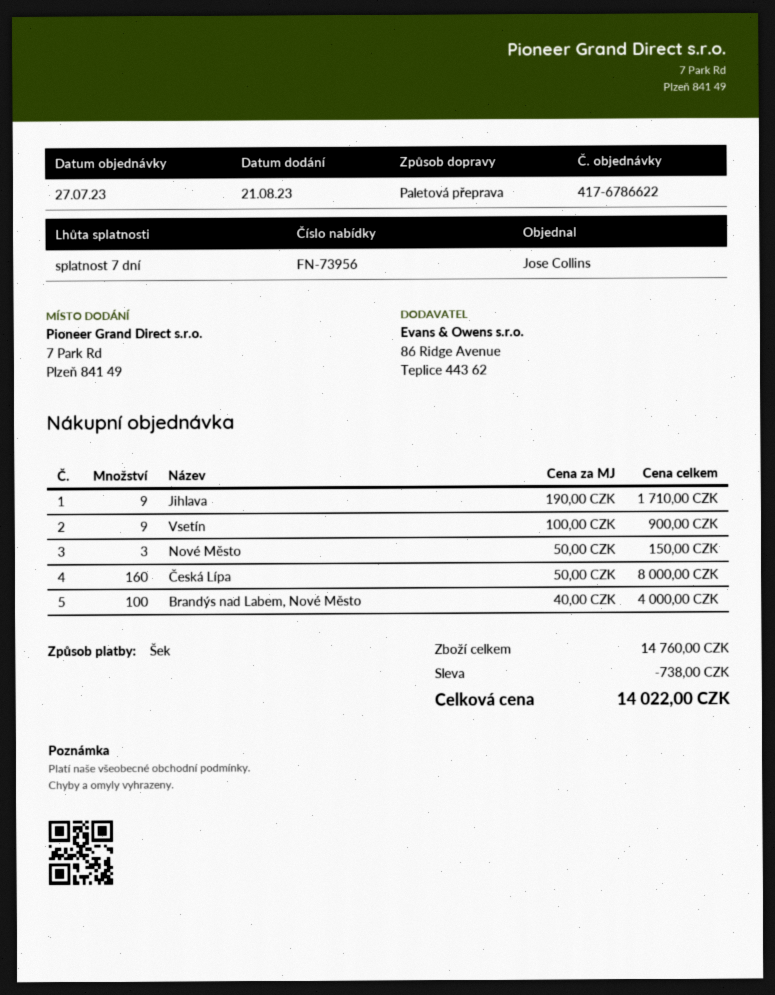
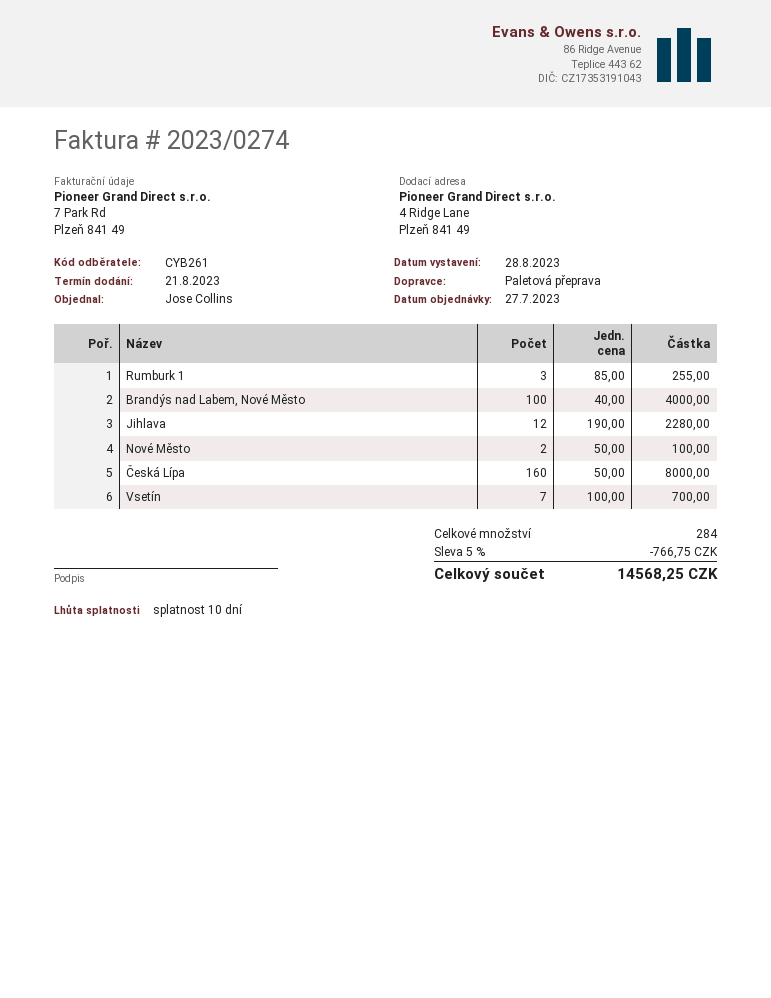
payment terms: 7 days -> 10 days
ship to: 7 Park Rd, Plzeň 841 49 -> 4 Ridge Lane, Plzeň 841 49
Jihlava: 9 x 190.00 = 1710.00 -> 12 x 190.00 = 2280.00
Vsetín: 9 x 100.00 = 900.00 -> 7 x 100.00 = 700.00
Nové Město: 3 x 50.00 = 150.00 -> 2 x 50.00 = 100.00
Rumburk 1: none -> 3 x 85.00 = 255.00
discount: 738.00 -> 766.75
total: 14022.00 -> 14568.25

